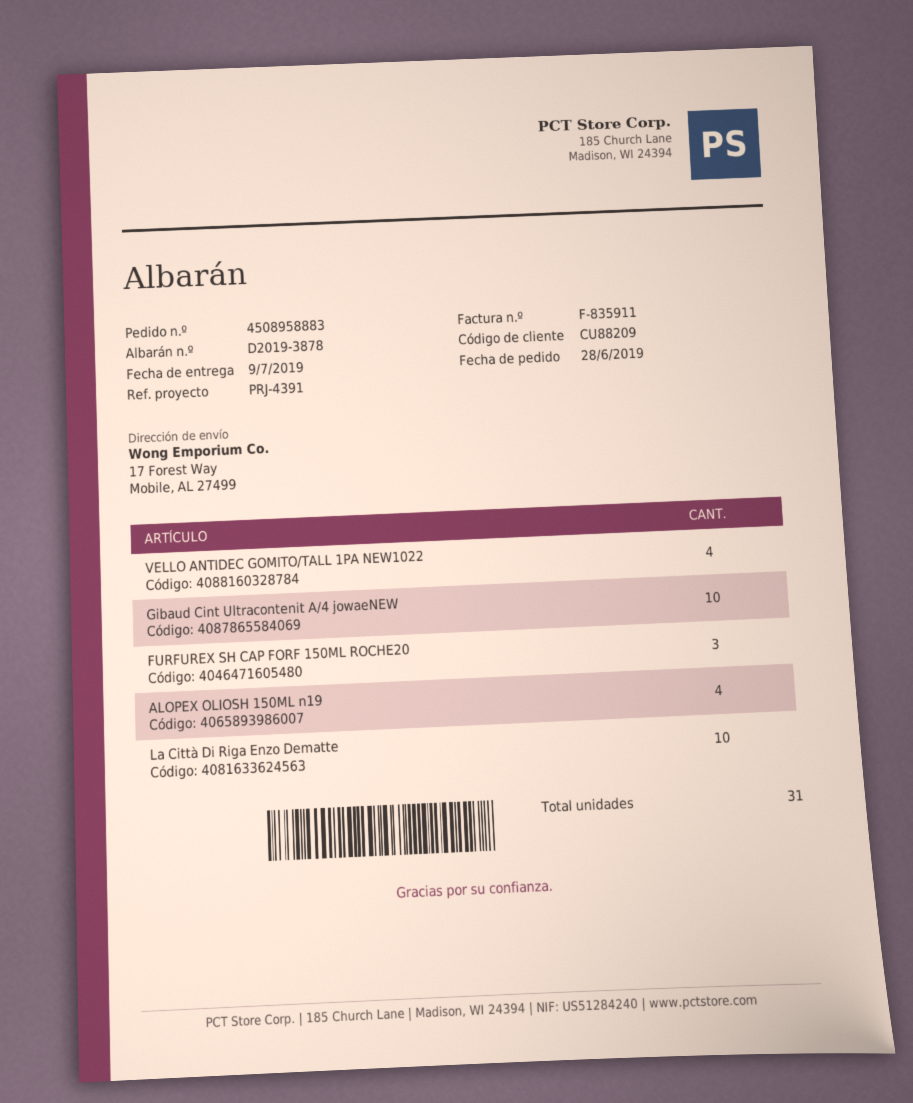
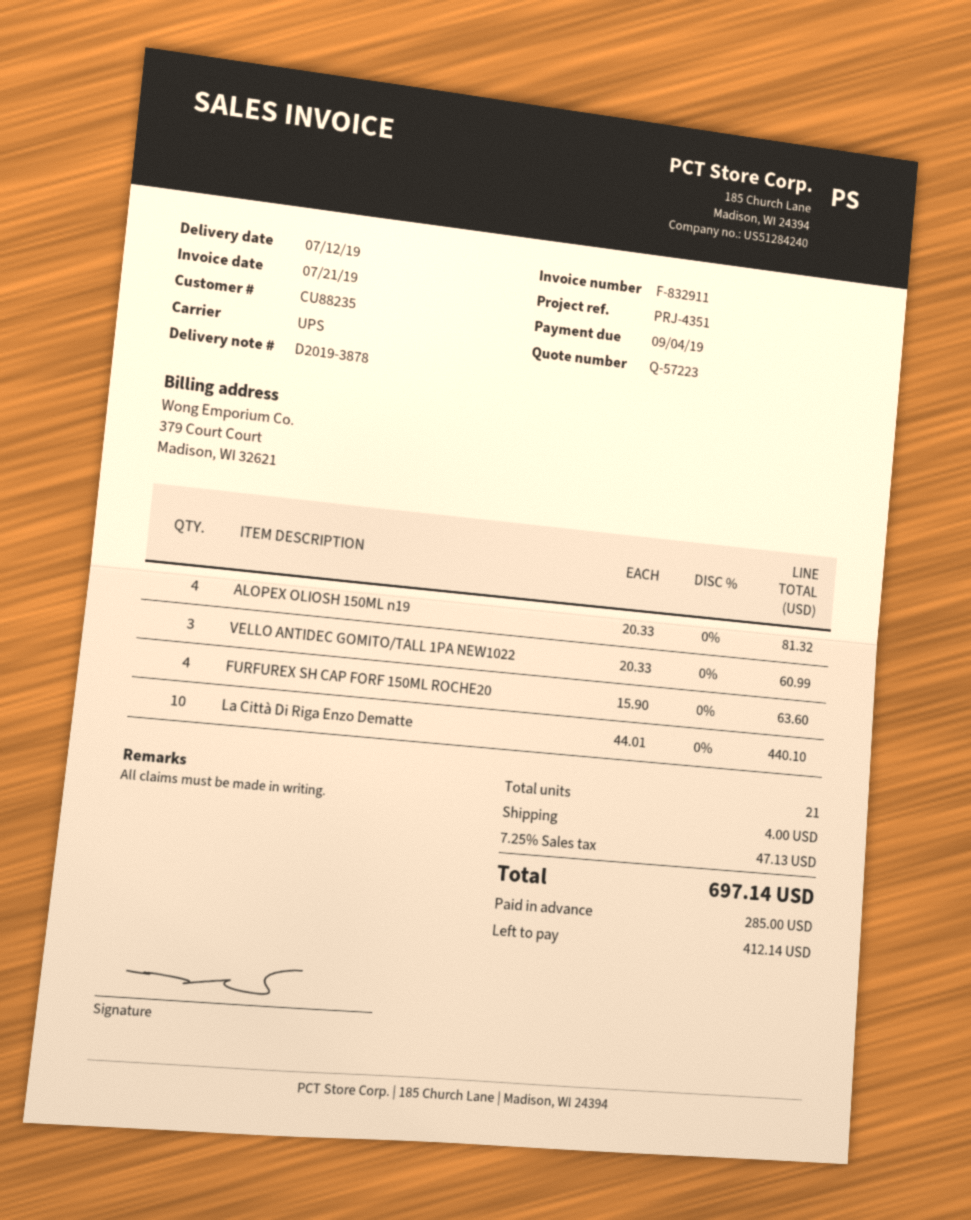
delivery date: 2019-07-09 -> 2019-07-12
invoice number: F-835911 -> F-832911
customer number: CU88209 -> CU88235
reference: PRJ-4391 -> PRJ-4351
VELLO ANTIDEC GOMITO/TALL 1PA NEW1022: 4 -> 3
Gibaud Cint Ultracontenit A/4 jowaeNEW: 10 -> none
FURFUREX SH CAP FORF 150ML ROCHE20: 3 -> 4
total quantity: 31 -> 21

